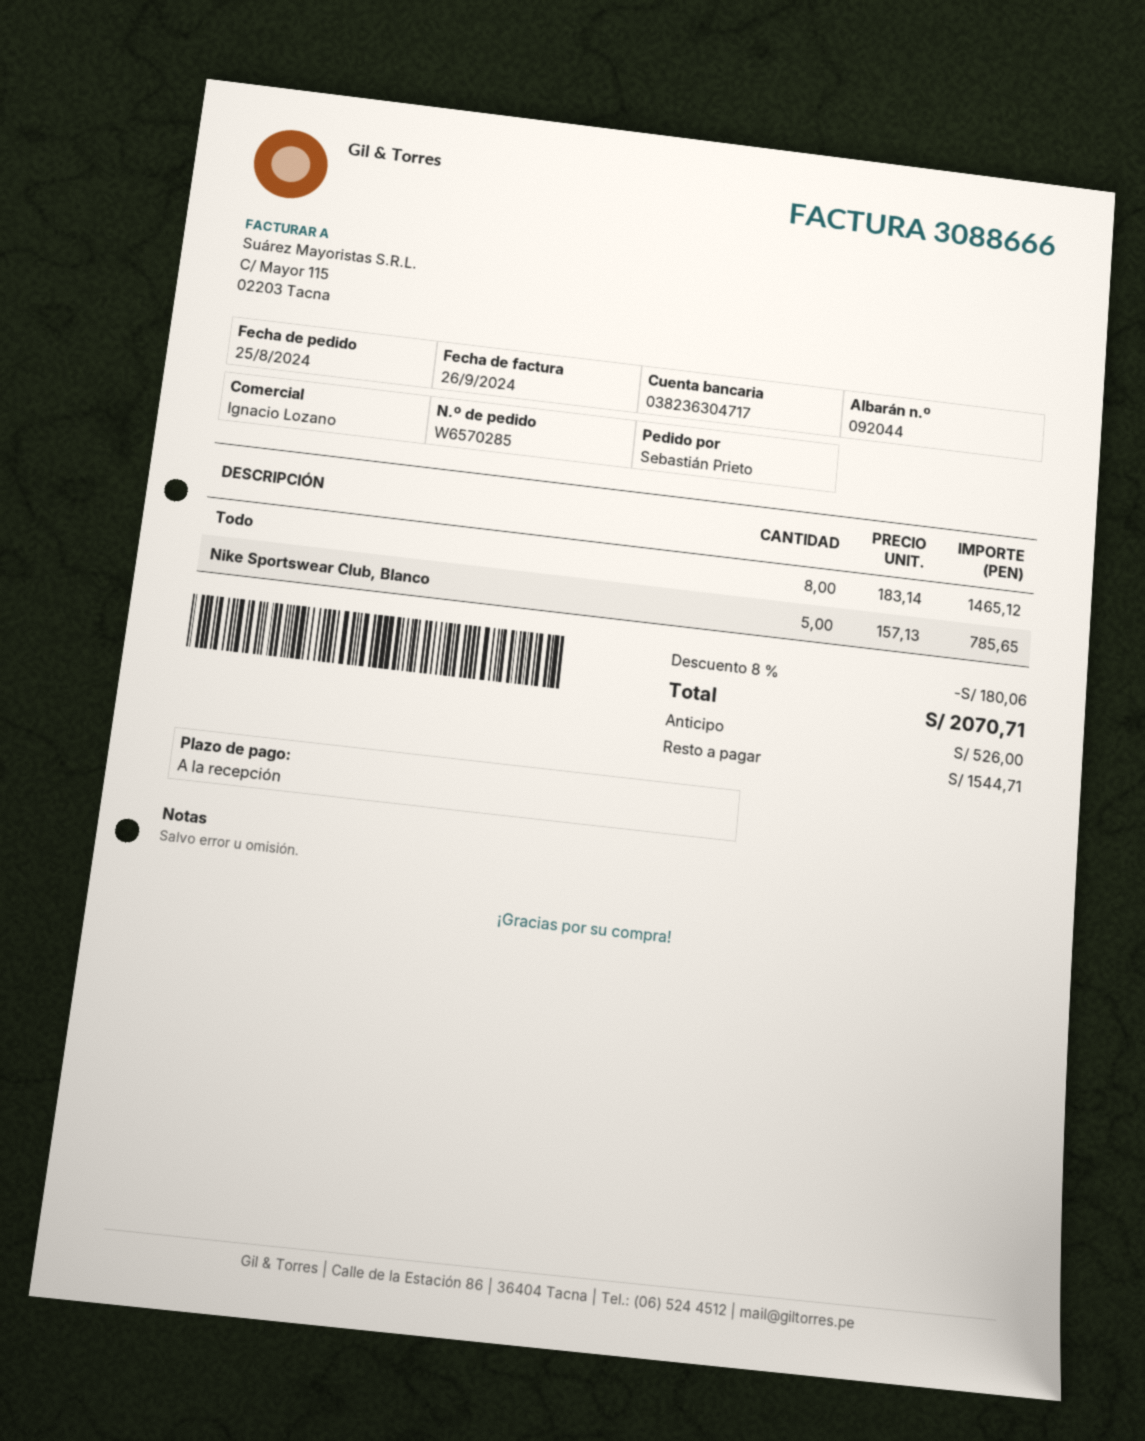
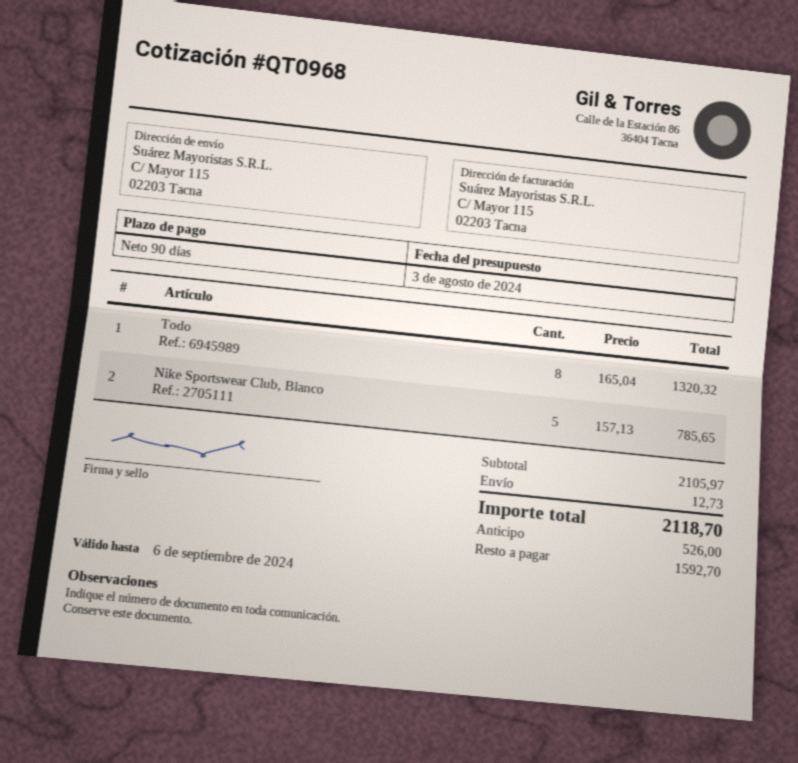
payment terms: on receipt -> 90 days
Todo: 8 x 183.14 = 1465.12 -> 8 x 165.04 = 1320.32
discount: 8% = 180.06 -> none
shipping: none -> 12.73
total: 2070.71 -> 2118.70
balance: 1544.71 -> 1592.70

